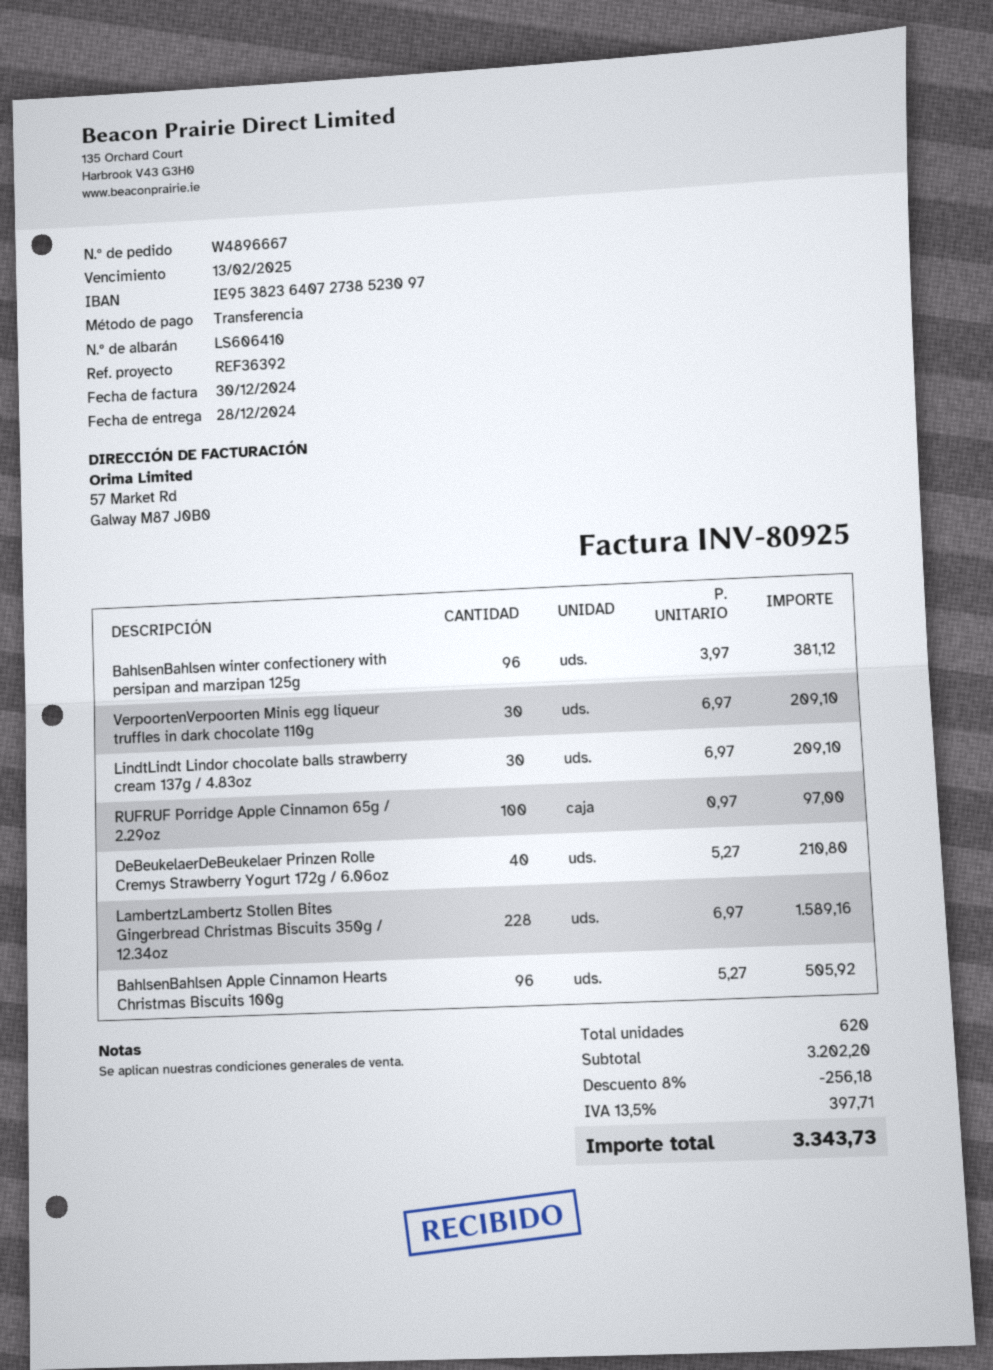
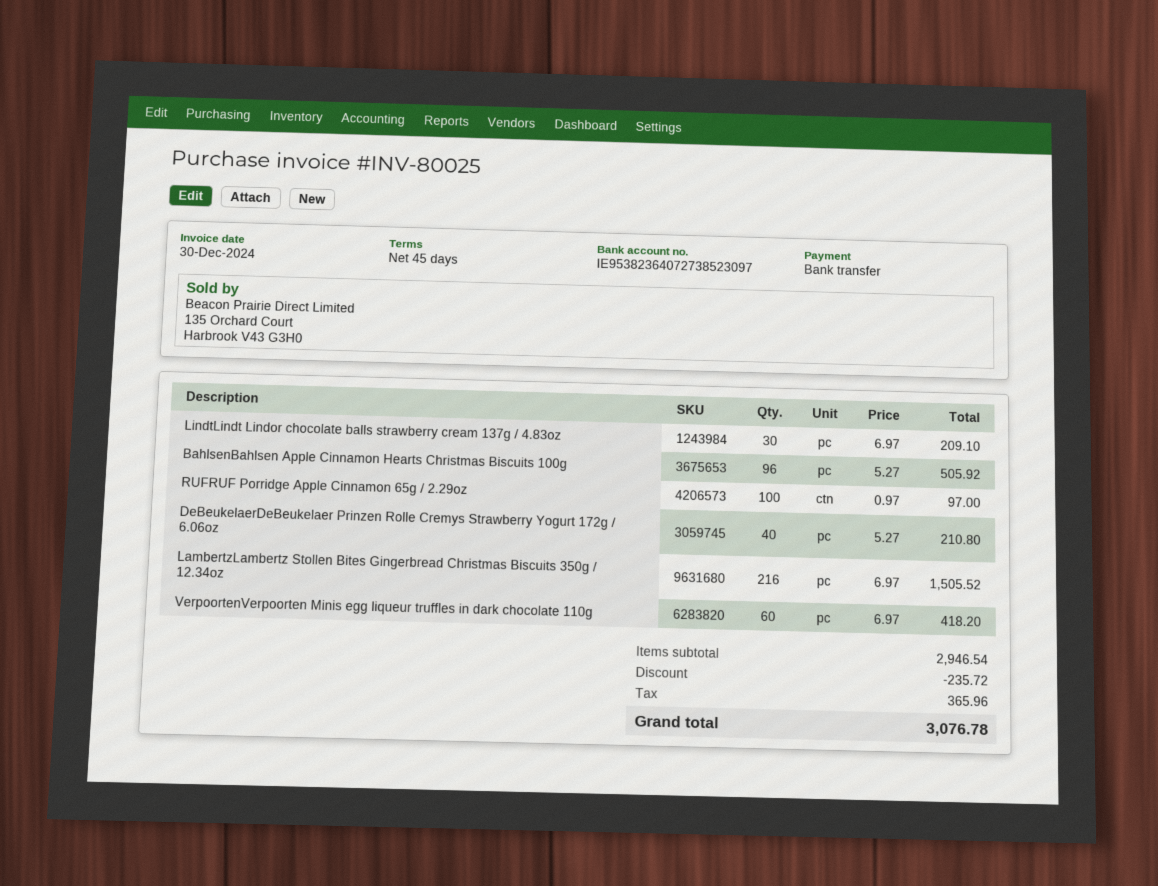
invoice number: INV-80925 -> INV-80025
BahlsenBahlsen winter confectionery with persipan and marzipan 125g: 96 x 3.97 = 381.12 -> none
VerpoortenVerpoorten Minis egg liqueur truffles in dark chocolate 110g: 30 x 6.97 = 209.10 -> 60 x 6.97 = 418.20
LambertzLambertz Stollen Bites Gingerbread Christmas Biscuits 350g / 12.34oz: 228 x 6.97 = 1589.16 -> 216 x 6.97 = 1505.52
subtotal: 3202.20 -> 2946.54
discount: 256.18 -> 235.72
tax: 397.71 -> 365.96
total: 3343.73 -> 3076.78

